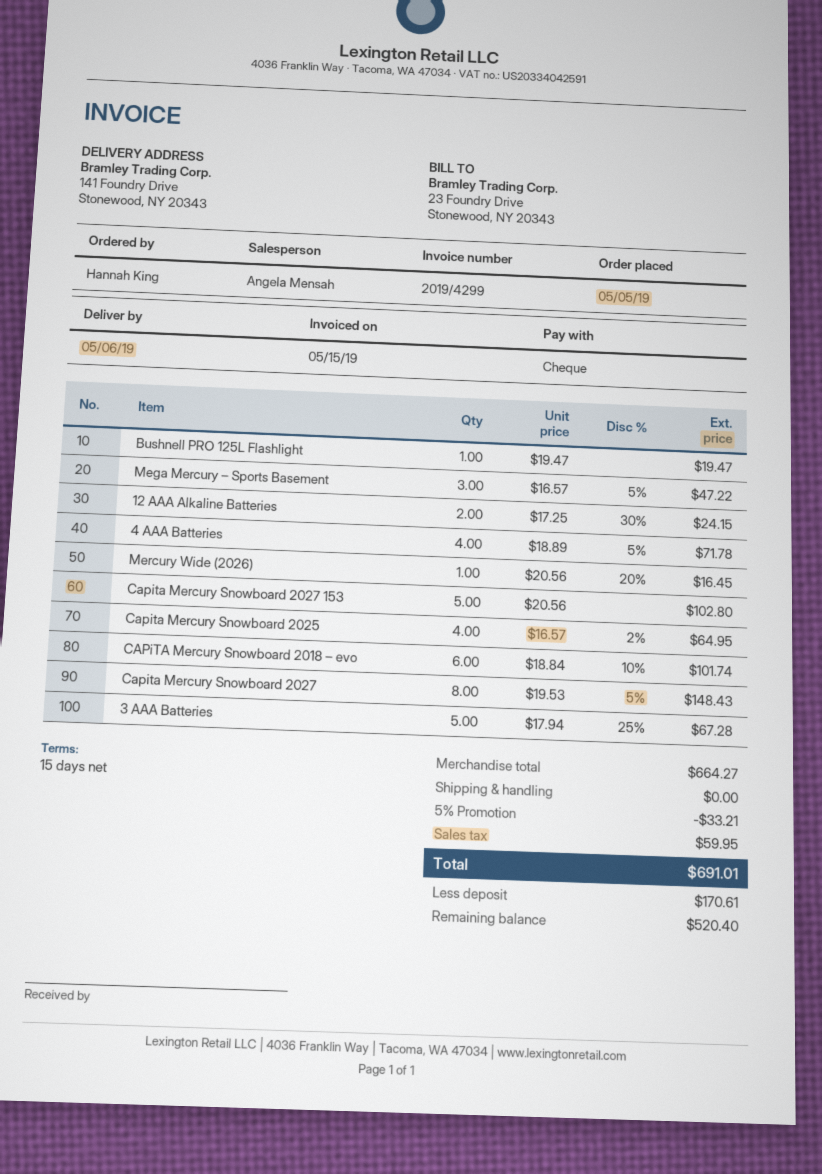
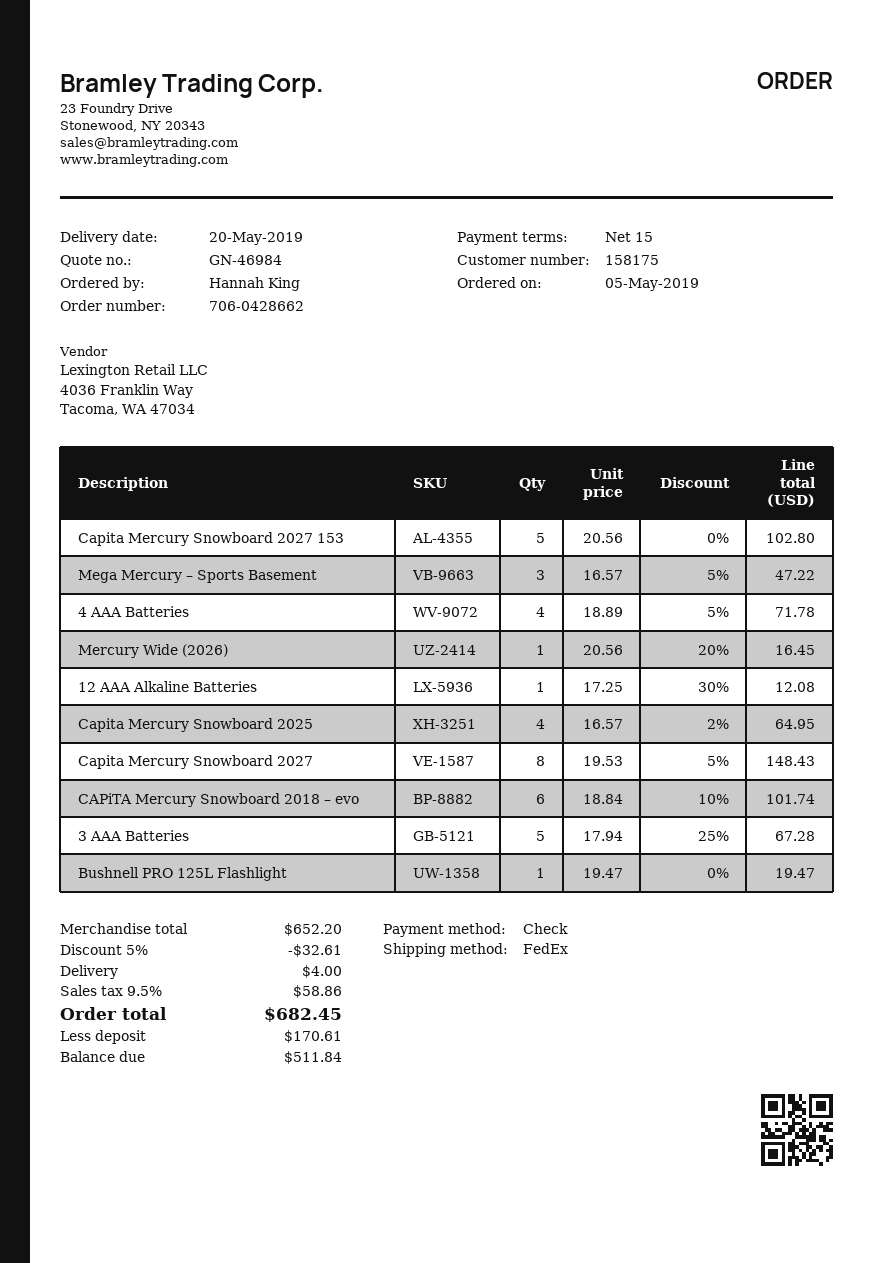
delivery date: 2019-05-06 -> 2019-05-20
12 AAA Alkaline Batteries: 2 x 17.25 - 30% = 24.15 -> 1 x 17.25 - 30% = 12.08
subtotal: 664.27 -> 652.20
discount: 5% = 33.21 -> 5% = 32.61
shipping: 0.00 -> 4.00
tax: 59.95 -> 58.86
total: 691.01 -> 682.45
balance: 520.40 -> 511.84

